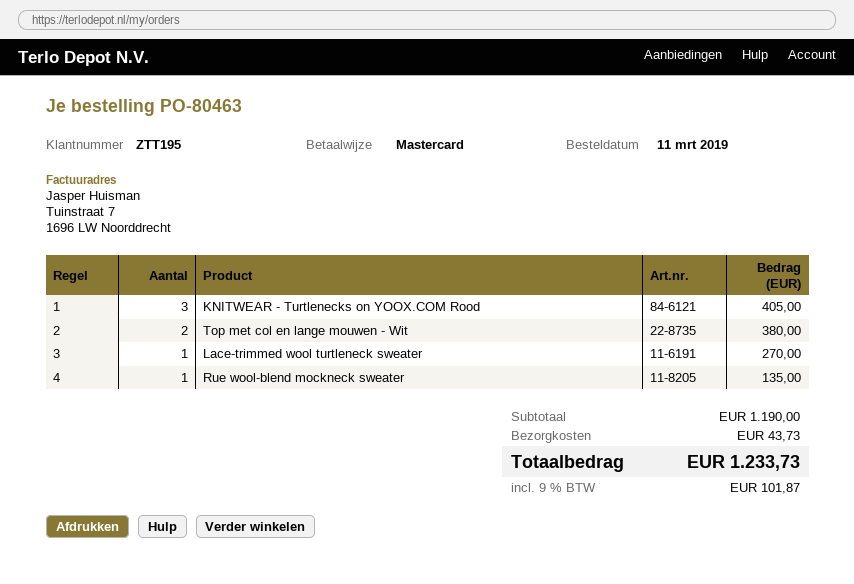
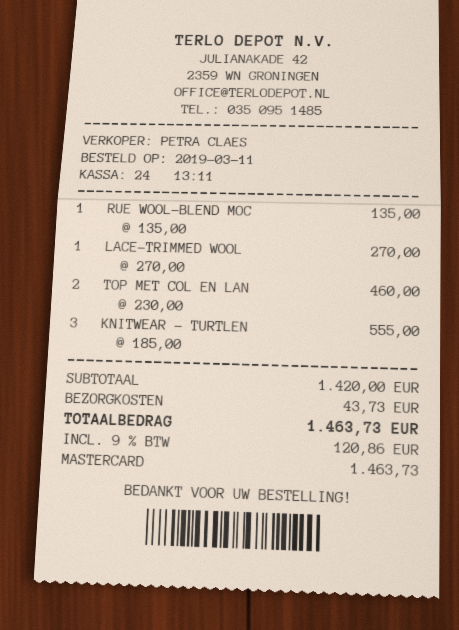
KNITWEAR - Turtlenecks on YOOX.COM Rood: 3 for 405.00 -> 3 for 555.00
Top met col en lange mouwen - Wit: 2 for 380.00 -> 2 for 460.00
subtotal: 1190.00 -> 1420.00
tax: 9% = 101.87 -> 9% = 120.86
total: 1233.73 -> 1463.73

